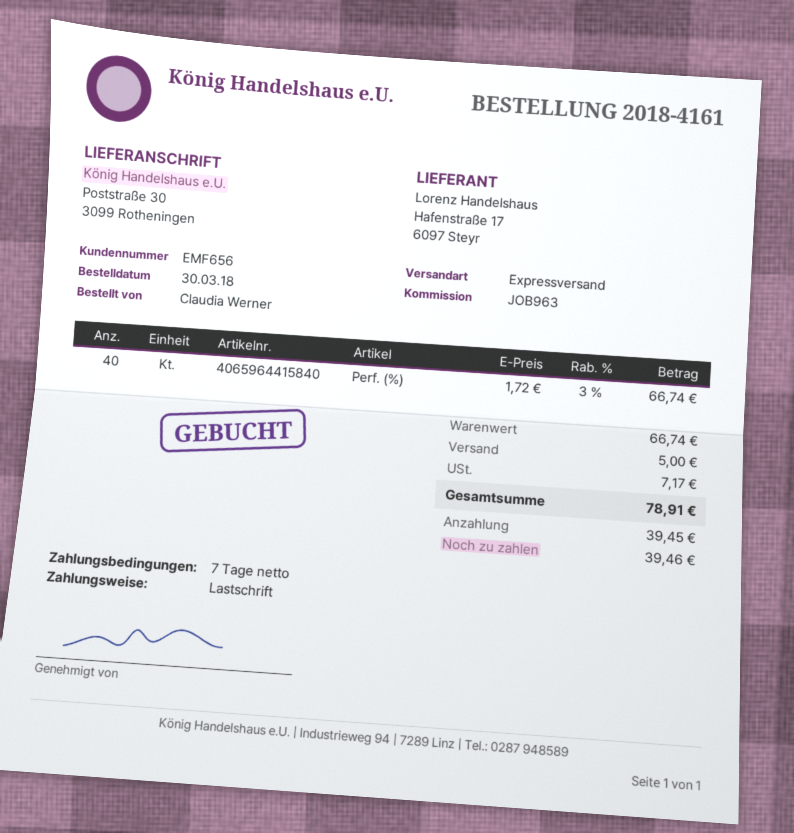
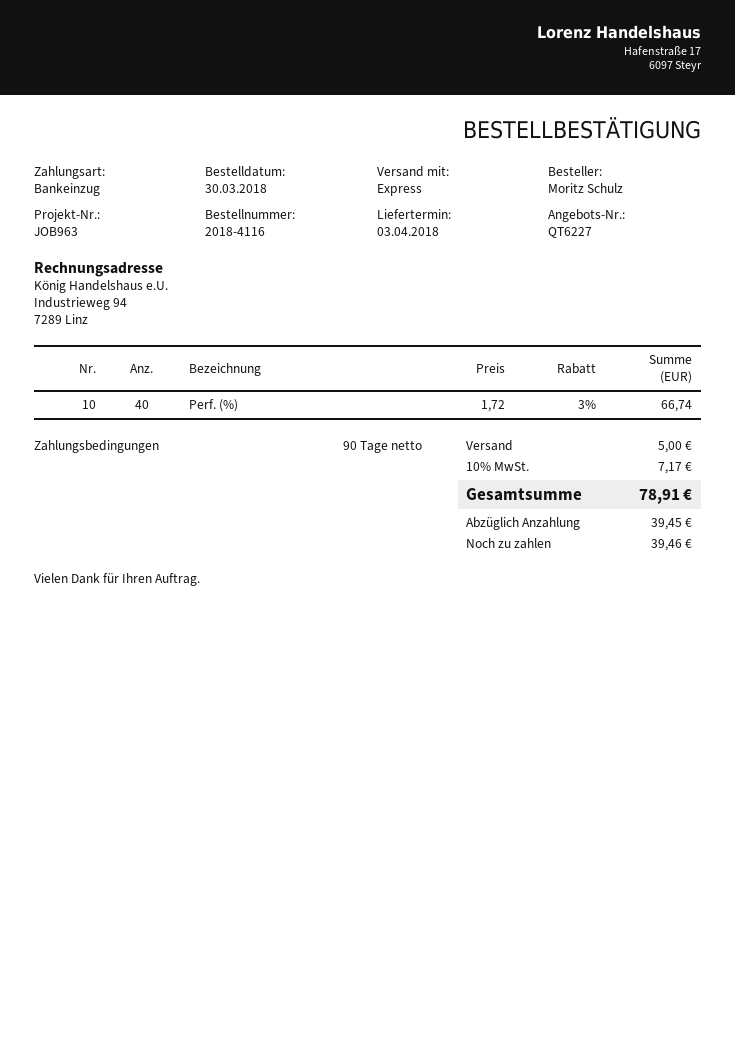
order number: 2018-4161 -> 2018-4116
payment terms: 7 days -> 90 days
ordered by: Claudia Werner -> Moritz Schulz

